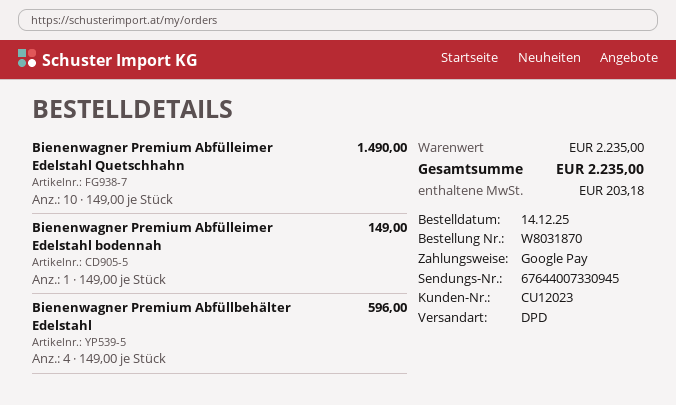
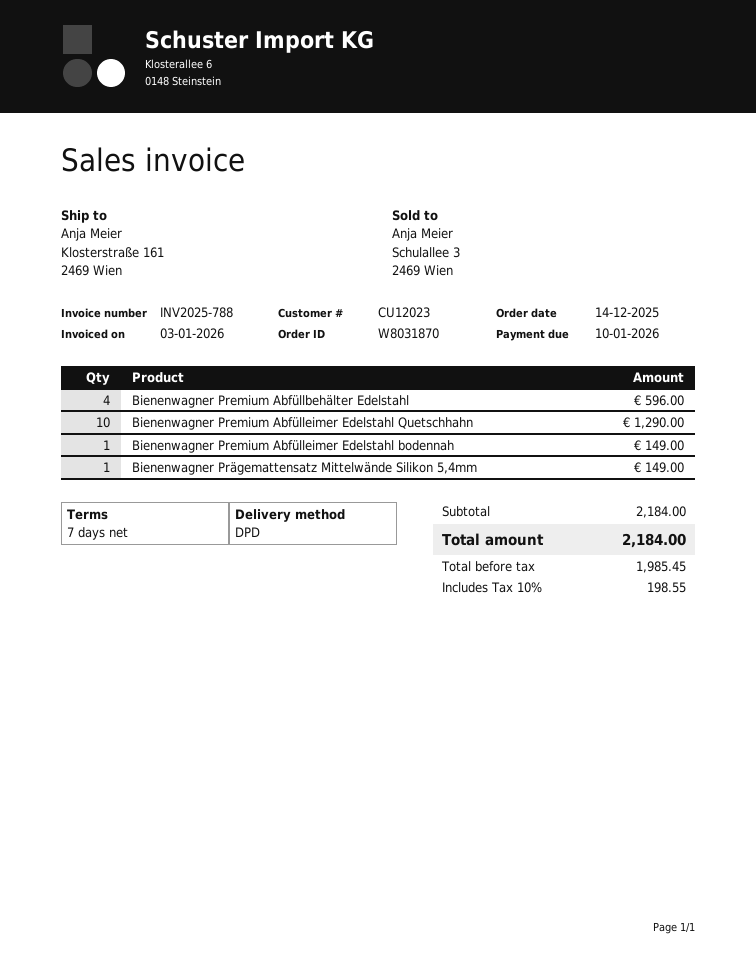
Bienenwagner Premium Abfülleimer Edelstahl Quetschhahn: 10 for 1490.00 -> 10 for 1290.00
Bienenwagner Prägemattensatz Mittelwände Silikon 5,4mm: none -> 1 for 149.00
subtotal: 2235.00 -> 2184.00
tax: 203.18 -> 198.55
total: 2235.00 -> 2184.00

